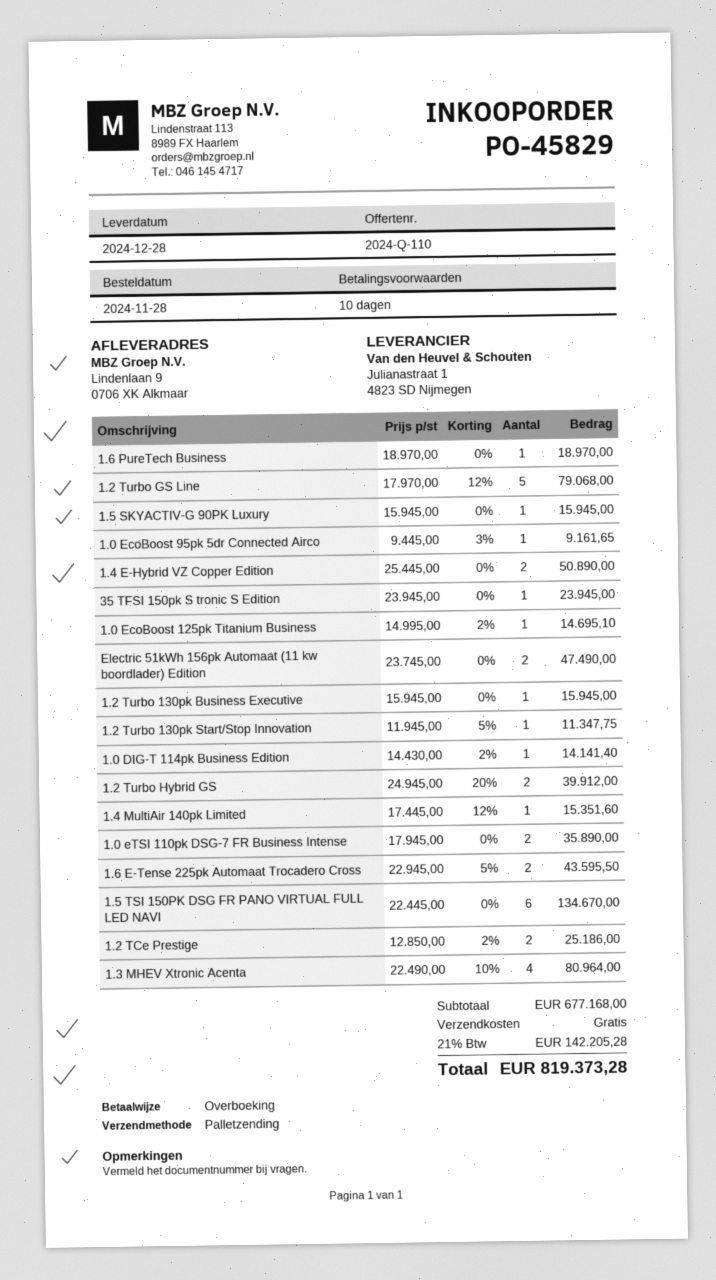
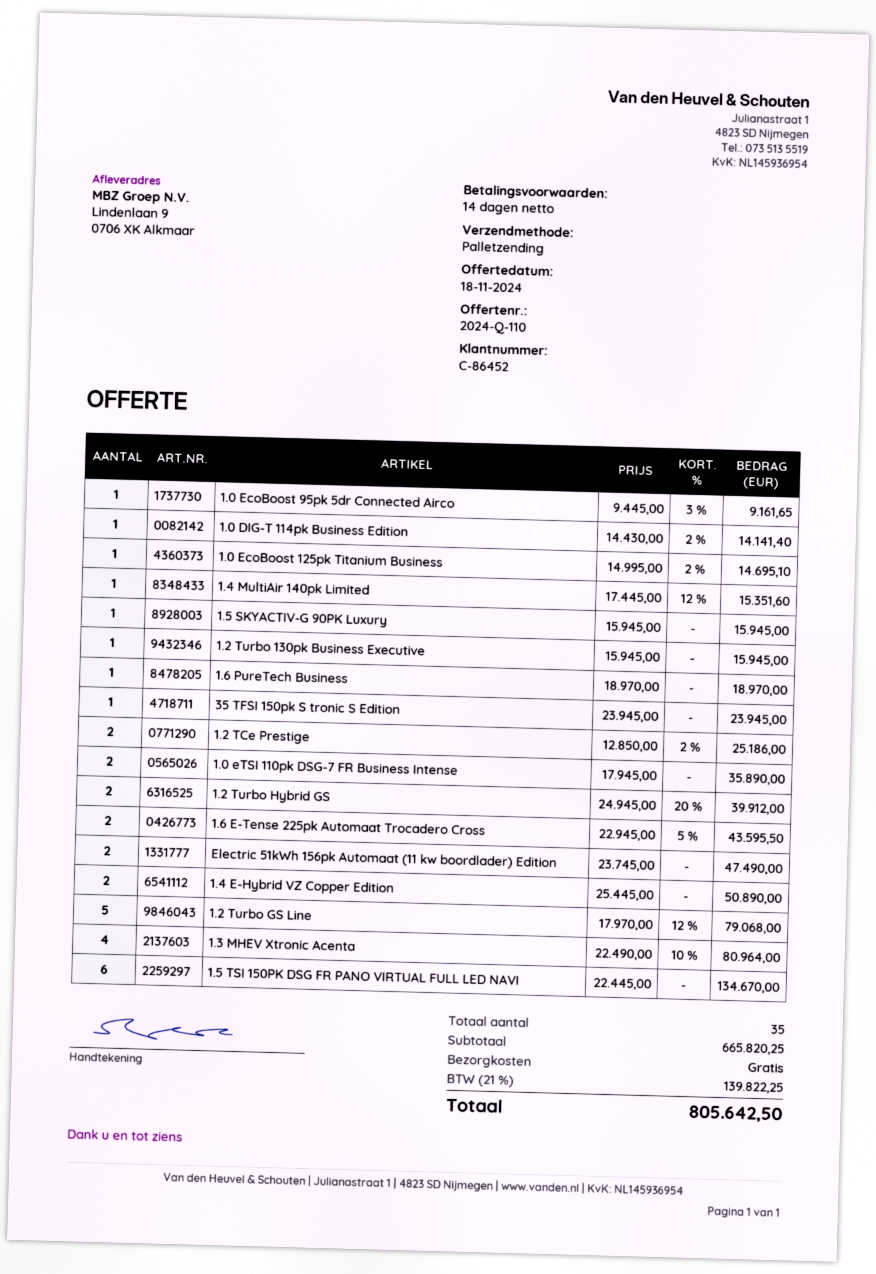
payment terms: 10 days -> 14 days
1.2 Turbo 130pk Start/Stop Innovation: 1 x 11945.00 - 5% = 11347.75 -> none
subtotal: 677168.00 -> 665820.25
tax: 21% = 142205.28 -> 21% = 139822.25
total: 819373.28 -> 805642.50

